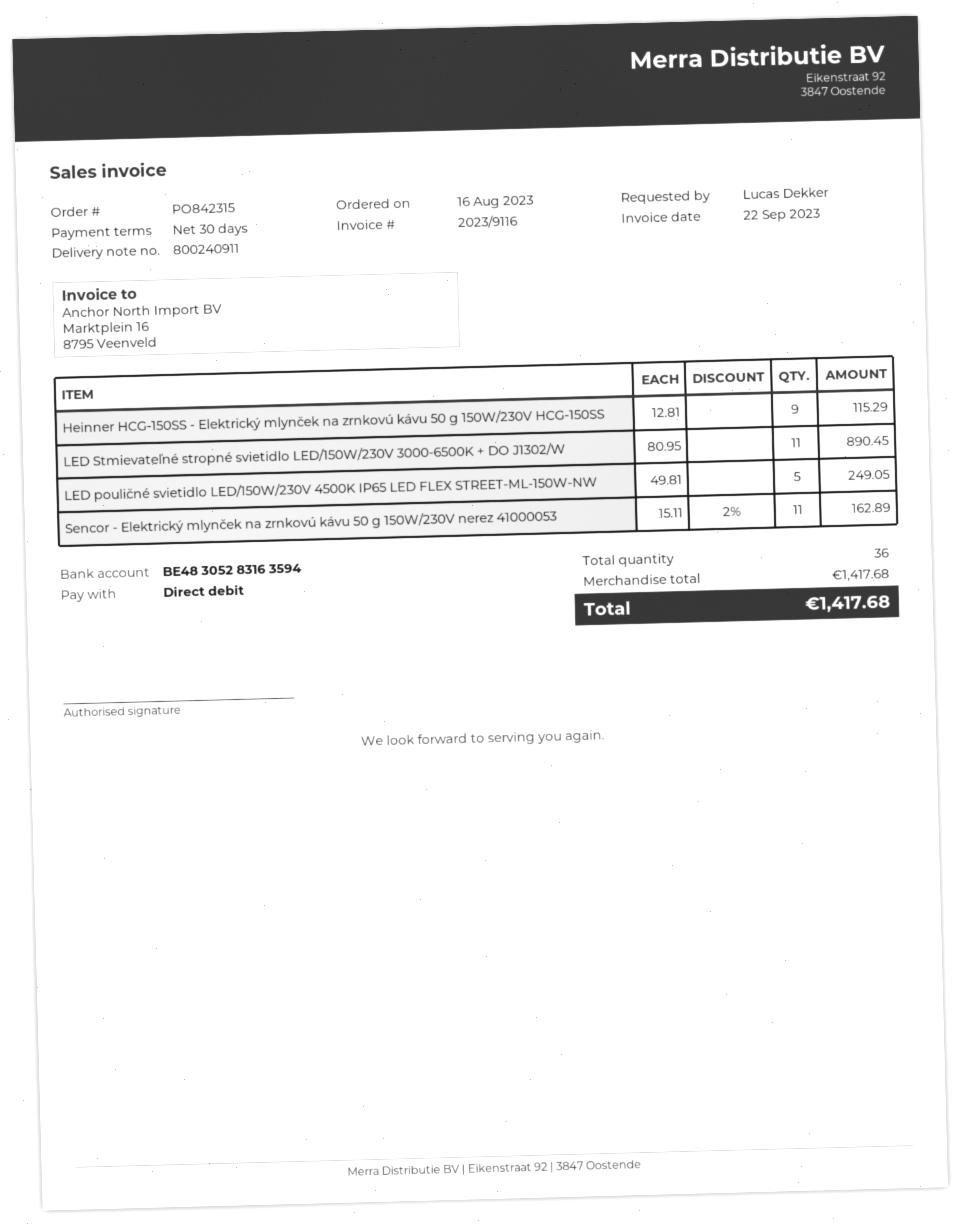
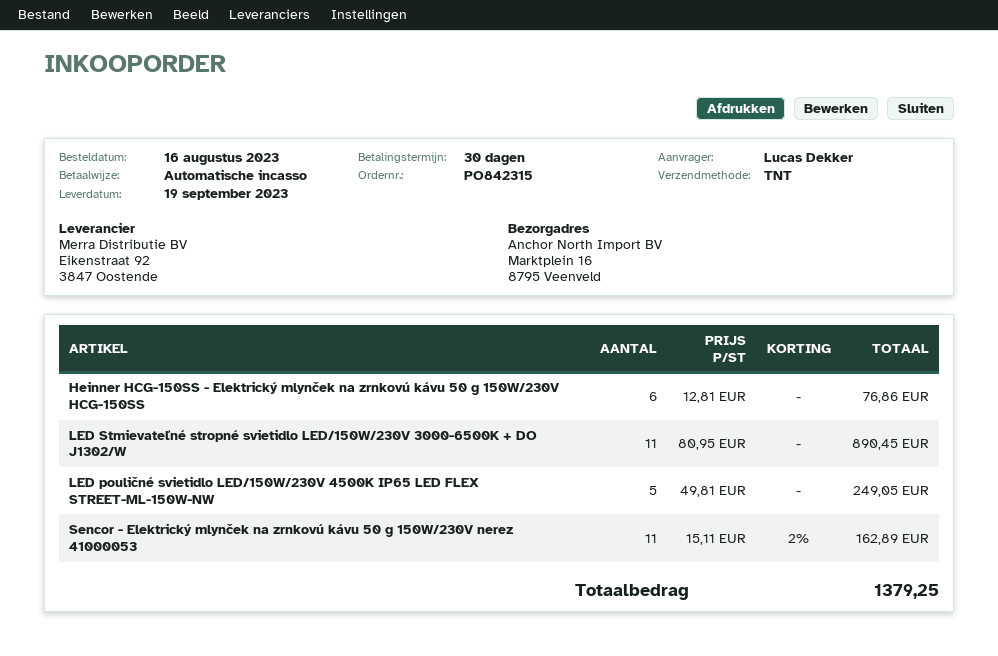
Heinner HCG-150SS - Elektrický mlynček na zrnkovú kávu 50 g 150W/230V HCG-150SS: 9 x 12.81 = 115.29 -> 6 x 12.81 = 76.86
total: 1417.68 -> 1379.25

